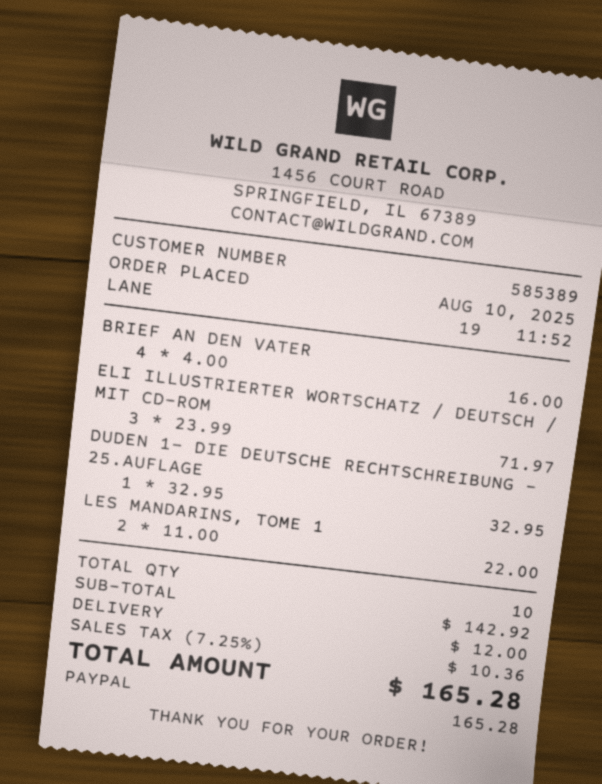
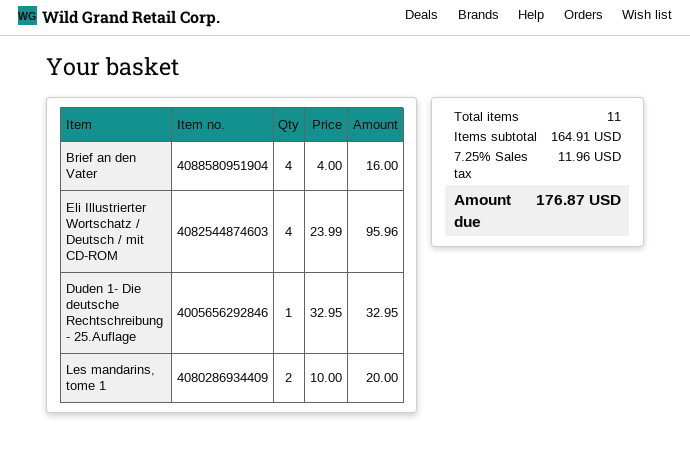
ELI ILLUSTRIERTER WORTSCHATZ / DEUTSCH / MIT CD-ROM: 3 x 23.99 = 71.97 -> 4 x 23.99 = 95.96
LES MANDARINS, TOME 1: 2 x 11.00 = 22.00 -> 2 x 10.00 = 20.00
total quantity: 10 -> 11
subtotal: 142.92 -> 164.91
shipping: 12.00 -> none
tax: 7.25% = 10.36 -> 7.25% = 11.96
total: 165.28 -> 176.87

